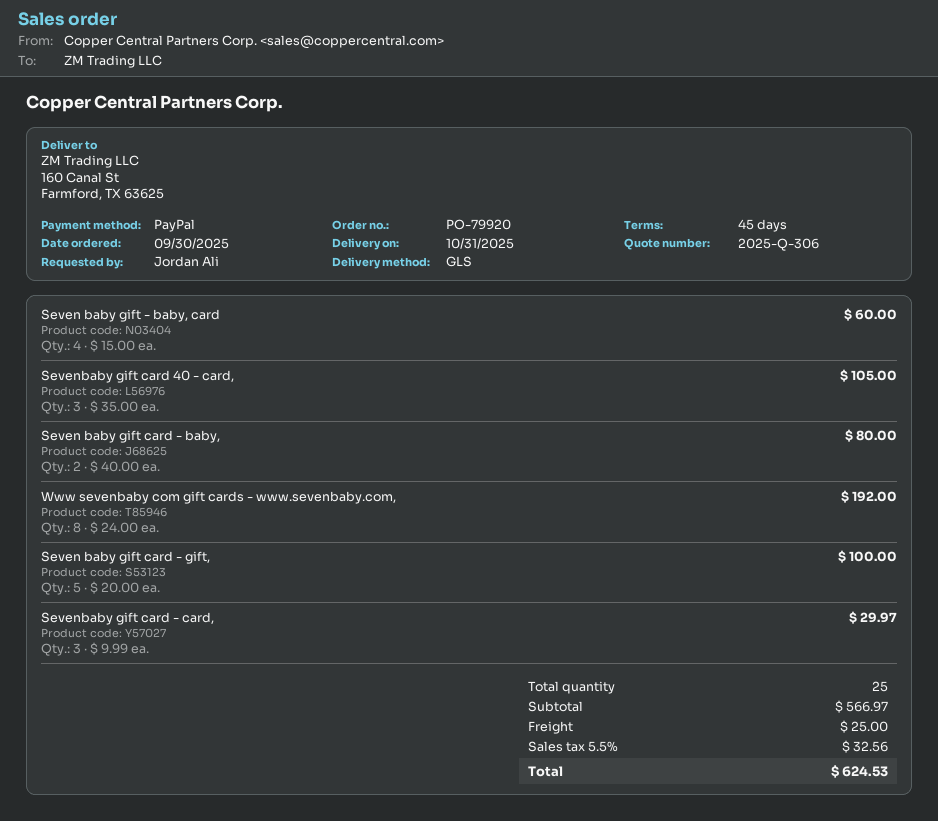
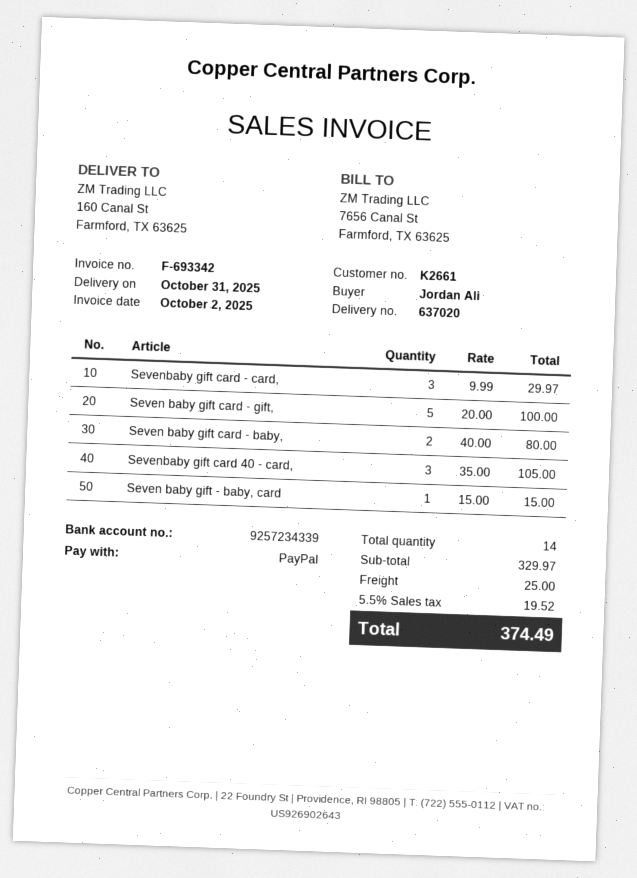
Seven baby gift - baby, card: 4 x 15.00 = 60.00 -> 1 x 15.00 = 15.00
Www sevenbaby com gift cards - www.sevenbaby.com,: 8 x 24.00 = 192.00 -> none
total quantity: 25 -> 14
subtotal: 566.97 -> 329.97
tax: 5.5% = 32.56 -> 5.5% = 19.52
total: 624.53 -> 374.49

